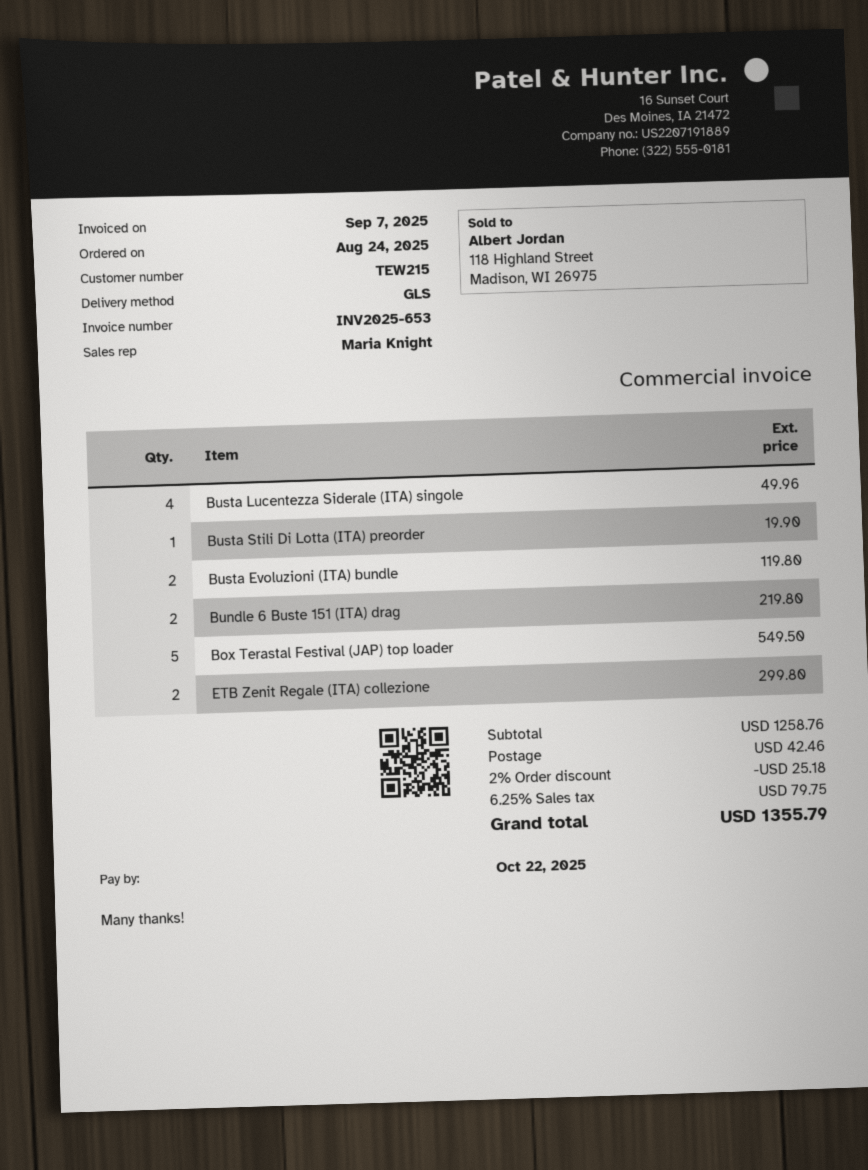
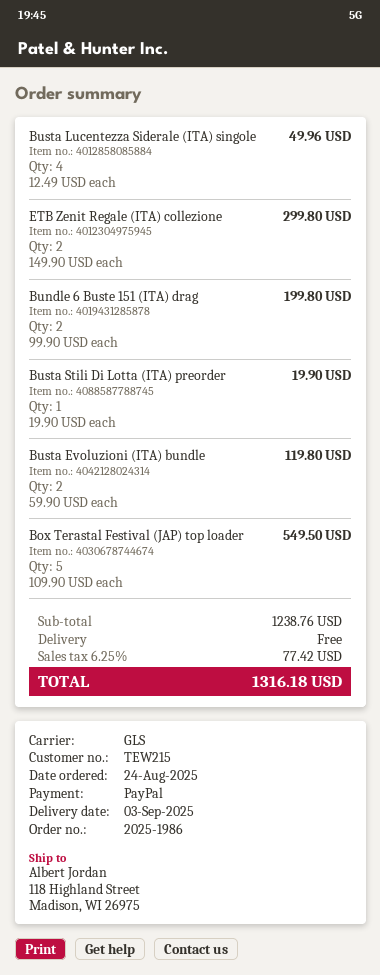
Bundle 6 Buste 151 (ITA) drag: 2 for 219.80 -> 2 for 199.80
subtotal: 1258.76 -> 1238.76
discount: 2% = 25.18 -> none
shipping: 42.46 -> 0.00
tax: 6.25% = 79.75 -> 6.25% = 77.42
total: 1355.79 -> 1316.18

